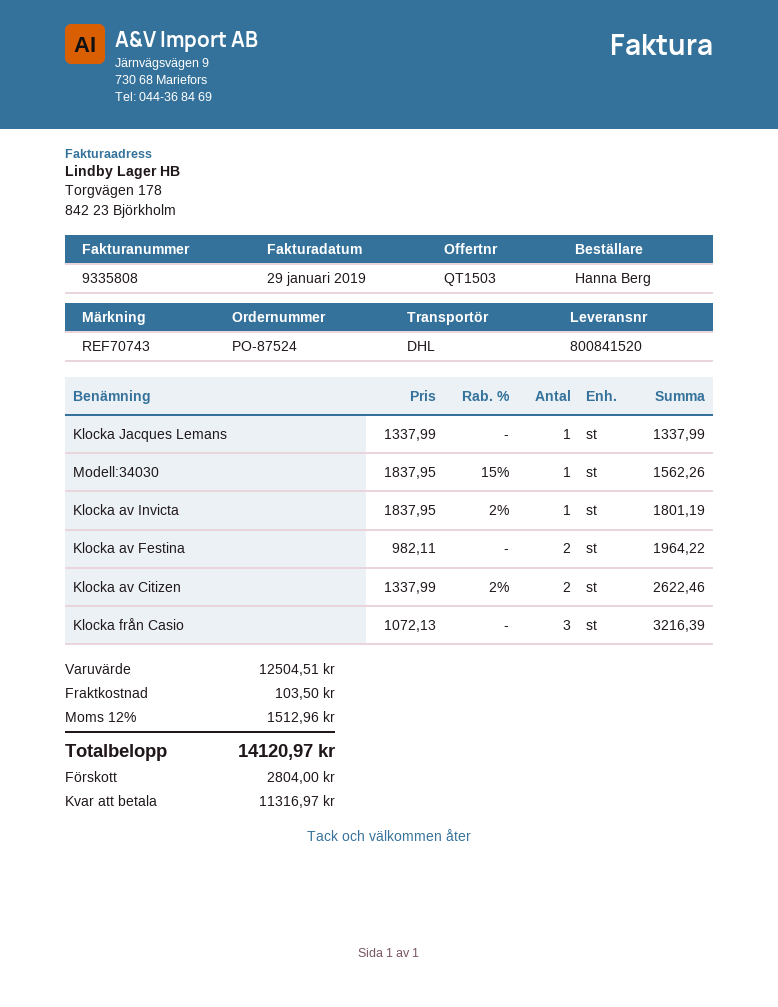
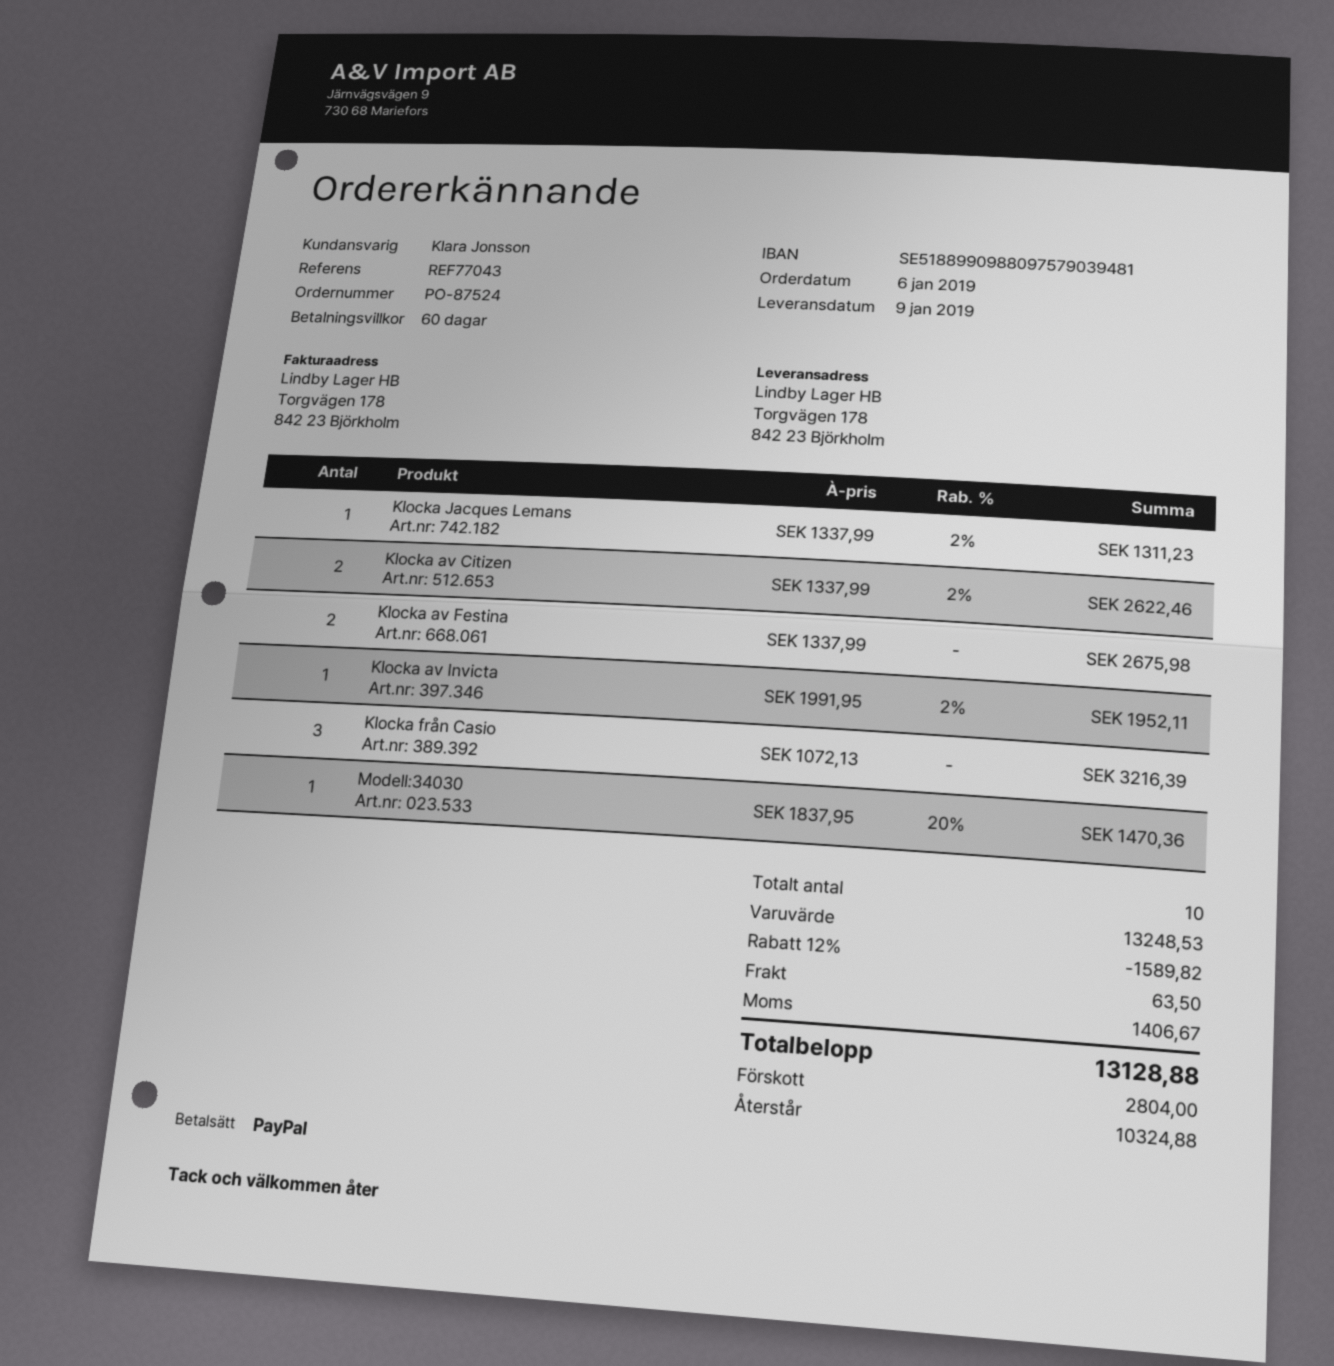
reference: REF70743 -> REF77043
Klocka Jacques Lemans: 1 x 1337.99 = 1337.99 -> 1 x 1337.99 - 2% = 1311.23
Modell:34030: 1 x 1837.95 - 15% = 1562.26 -> 1 x 1837.95 - 20% = 1470.36
Klocka av Invicta: 1 x 1837.95 - 2% = 1801.19 -> 1 x 1991.95 - 2% = 1952.11
Klocka av Festina: 2 x 982.11 = 1964.22 -> 2 x 1337.99 = 2675.98
subtotal: 12504.51 -> 13248.53
discount: none -> 12% = 1589.82
shipping: 103.50 -> 63.50
tax: 1512.96 -> 1406.67
total: 14120.97 -> 13128.88
balance: 11316.97 -> 10324.88

